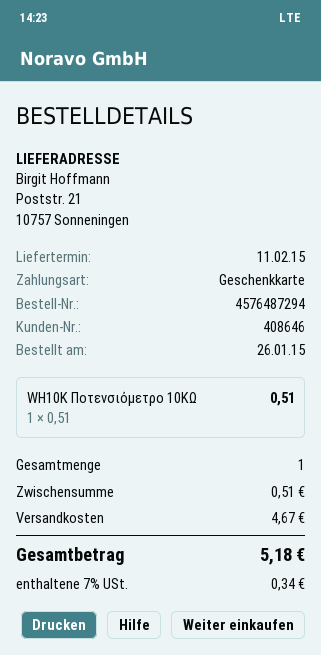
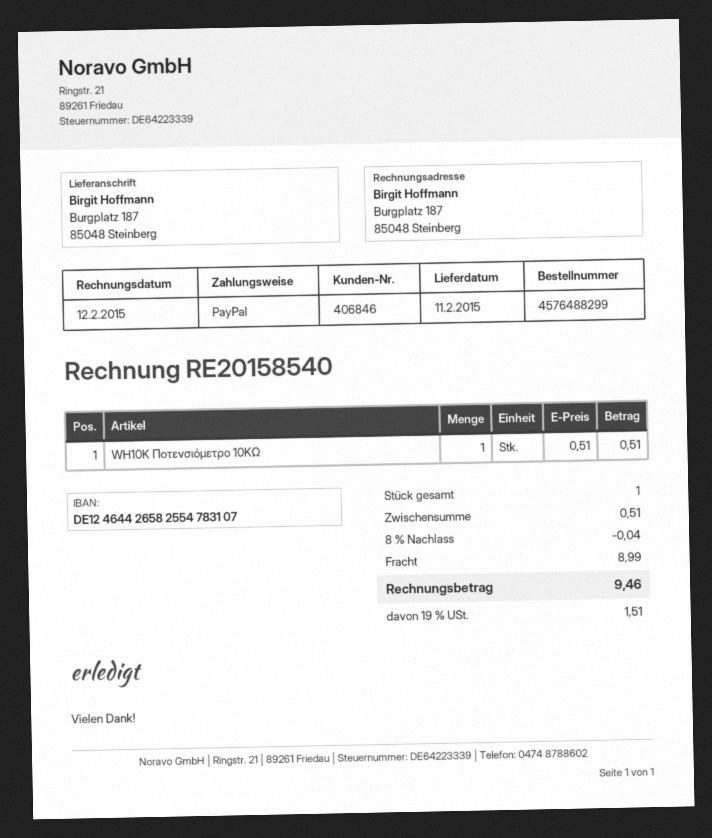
order number: 4576487294 -> 4576488299
customer number: 408646 -> 406846
payment method: gift card -> PayPal
ship to: Poststr. 21, 10757 Sonneningen -> Burgplatz 187, 85048 Steinberg
discount: none -> 8% = 0.04
shipping: 4.67 -> 8.99
tax: 7% = 0.34 -> 19% = 1.51
total: 5.18 -> 9.46

